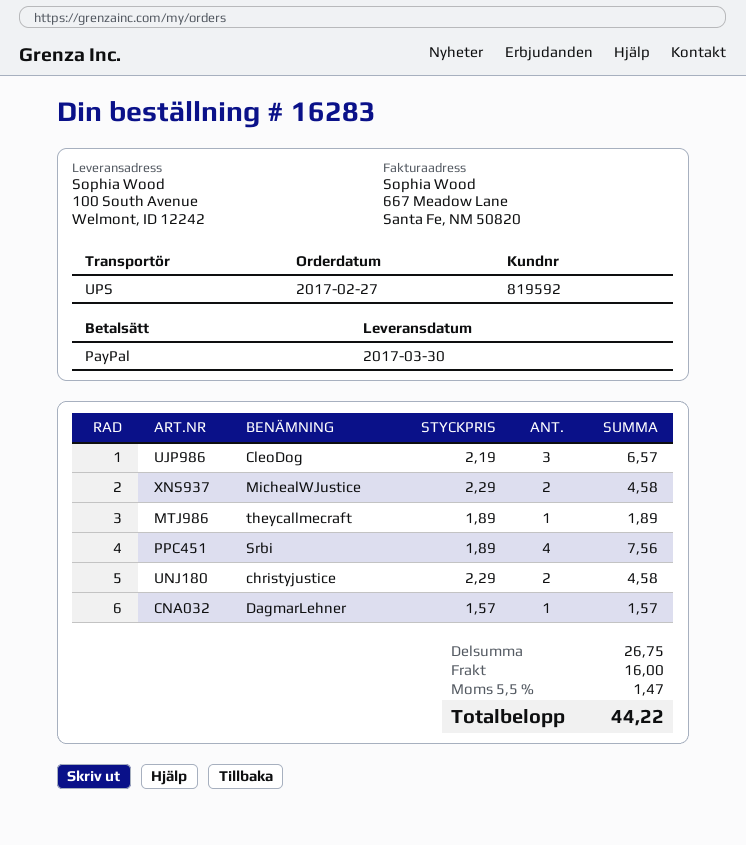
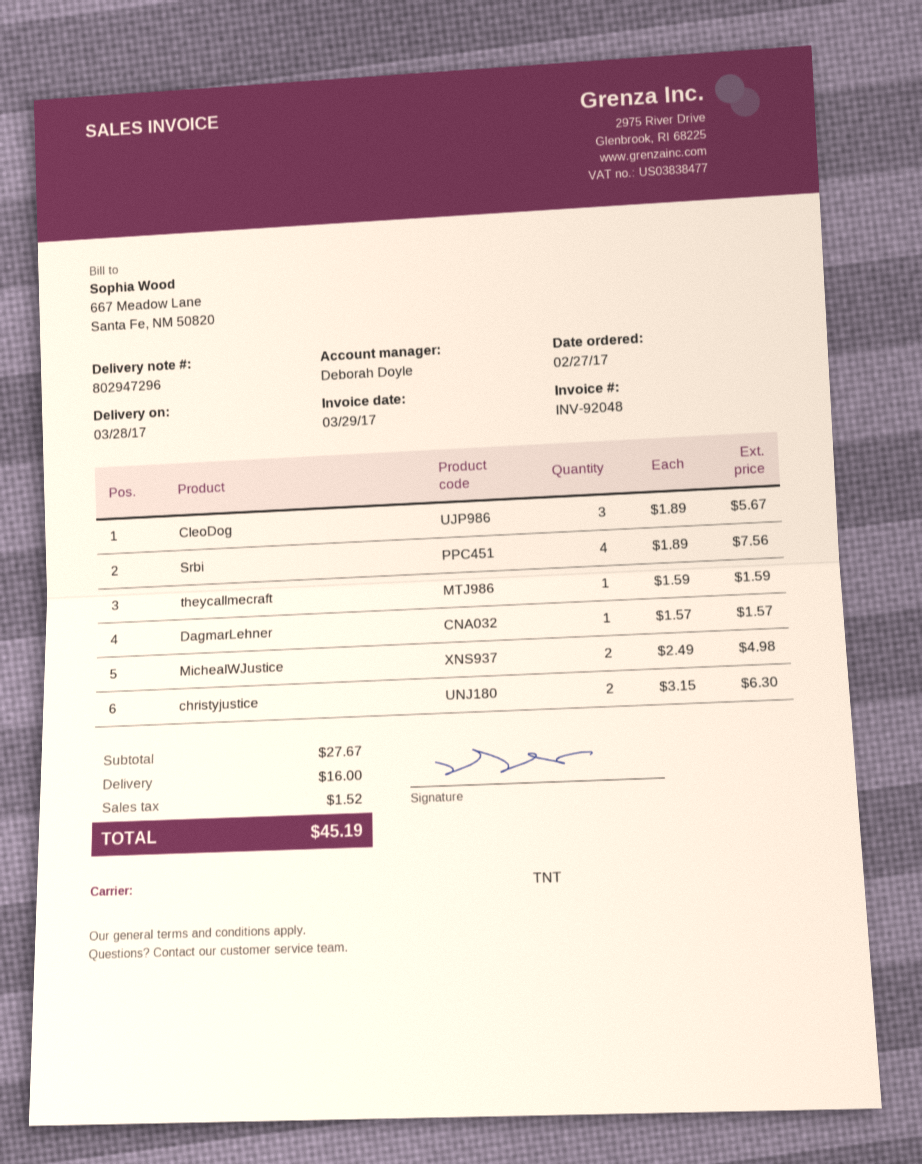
delivery date: 2017-03-30 -> 2017-03-28
shipping method: UPS -> TNT
CleoDog: 3 x 2.19 = 6.57 -> 3 x 1.89 = 5.67
MichealWJustice: 2 x 2.29 = 4.58 -> 2 x 2.49 = 4.98
theycallmecraft: 1 x 1.89 = 1.89 -> 1 x 1.59 = 1.59
christyjustice: 2 x 2.29 = 4.58 -> 2 x 3.15 = 6.30
subtotal: 26.75 -> 27.67
tax: 1.47 -> 1.52
total: 44.22 -> 45.19

